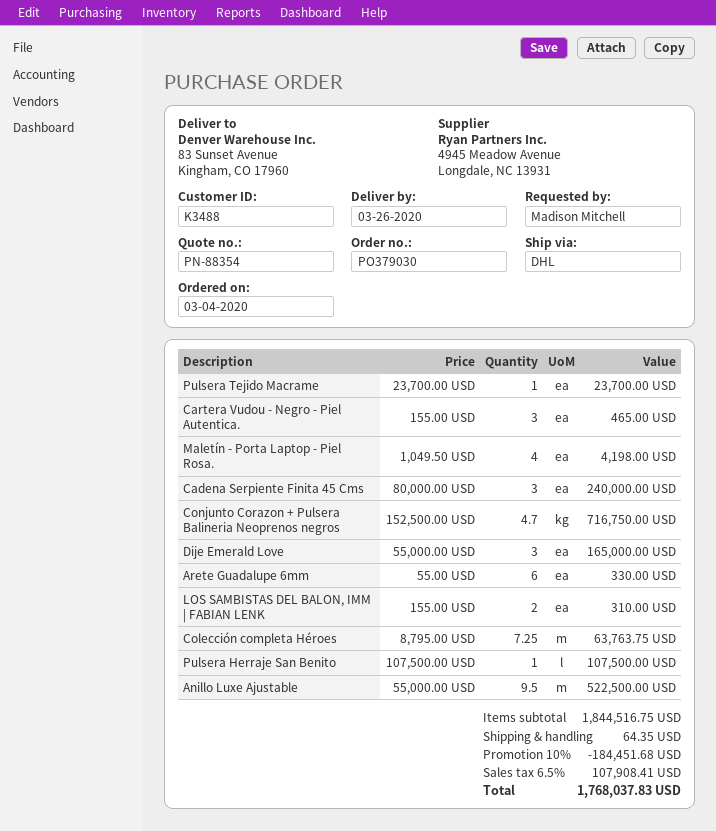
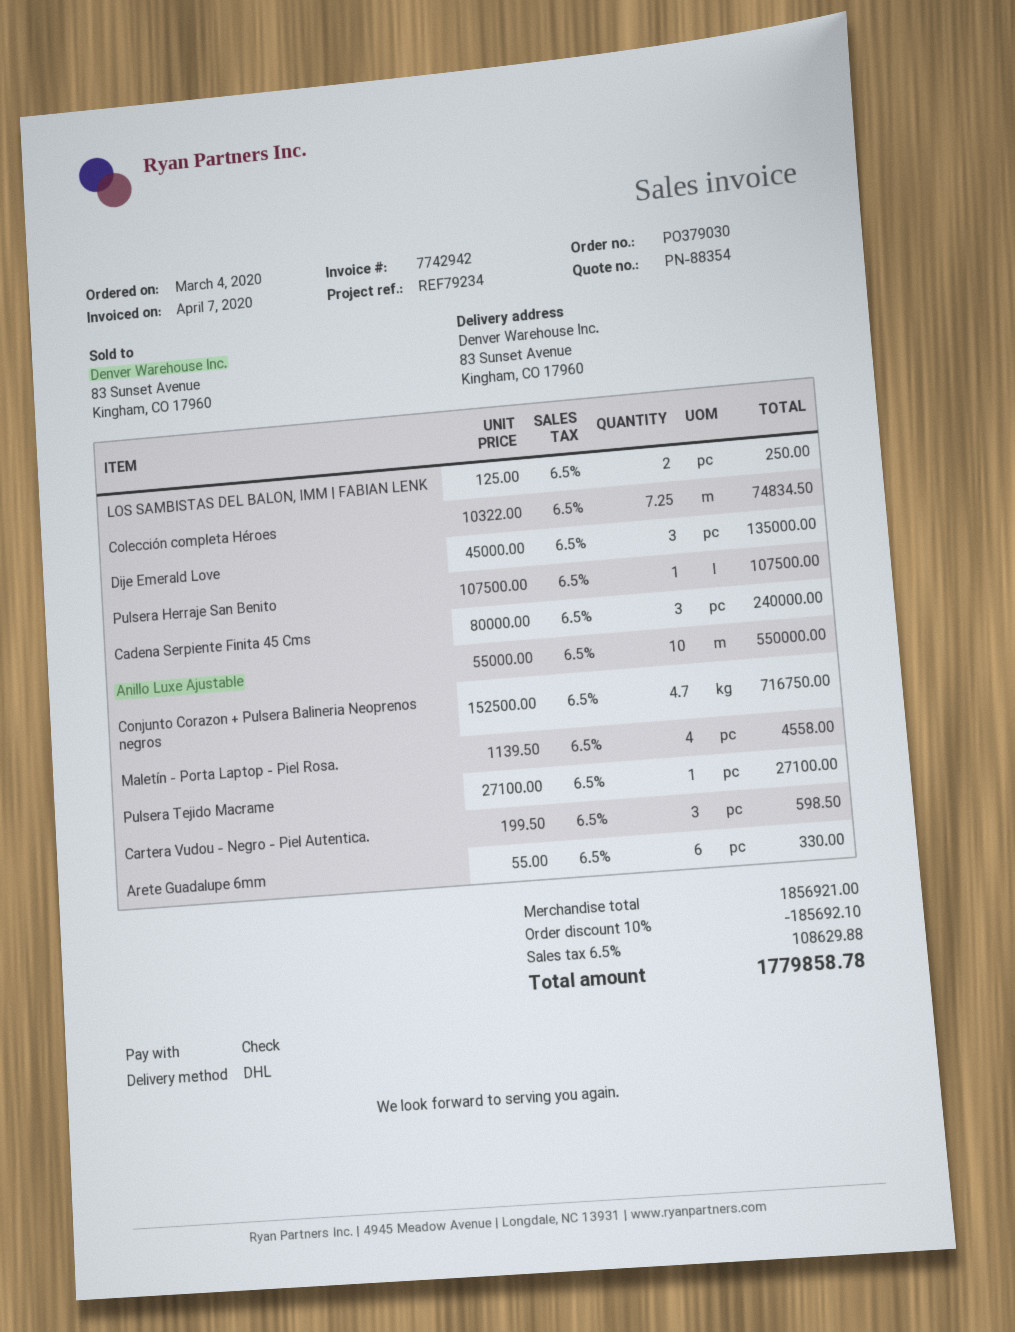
Pulsera Tejido Macrame: 1 x 23700.00 = 23700.00 -> 1 x 27100.00 = 27100.00
Cartera Vudou - Negro - Piel Autentica.: 3 x 155.00 = 465.00 -> 3 x 199.50 = 598.50
Maletín - Porta Laptop - Piel Rosa.: 4 x 1049.50 = 4198.00 -> 4 x 1139.50 = 4558.00
Dije Emerald Love: 3 x 55000.00 = 165000.00 -> 3 x 45000.00 = 135000.00
LOS SAMBISTAS DEL BALON, IMM | FABIAN LENK: 2 x 155.00 = 310.00 -> 2 x 125.00 = 250.00
Colección completa Héroes: 7.25 x 8795.00 = 63763.75 -> 7.25 x 10322.00 = 74834.50
Anillo Luxe Ajustable: 9.5 x 55000.00 = 522500.00 -> 10 x 55000.00 = 550000.00
subtotal: 1844516.75 -> 1856921.00
discount: 10% = 184451.68 -> 10% = 185692.10
shipping: 64.35 -> none
tax: 6.5% = 107908.41 -> 6.5% = 108629.88
total: 1768037.83 -> 1779858.78

